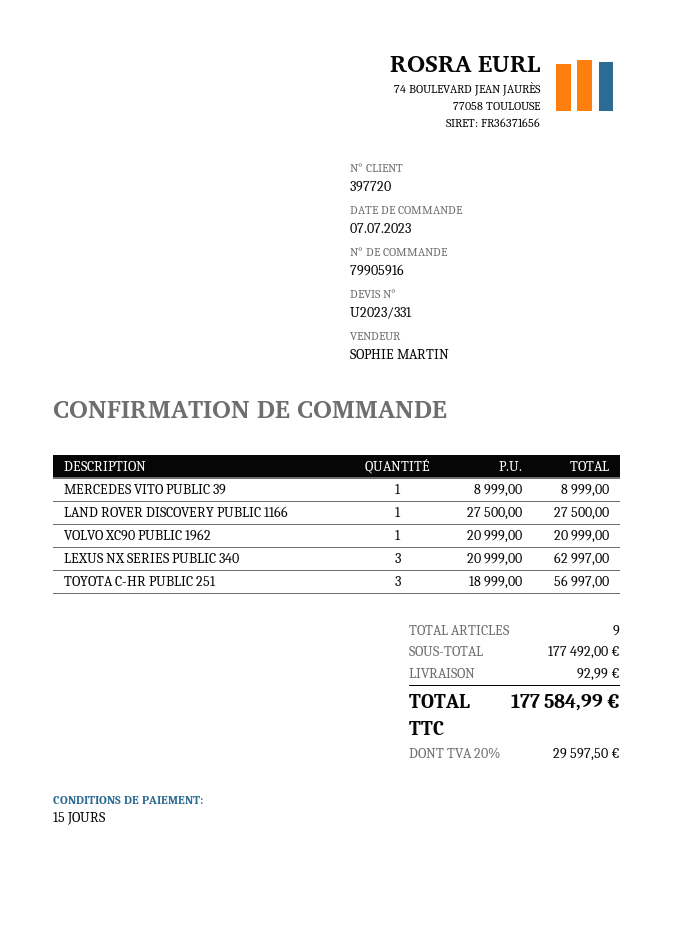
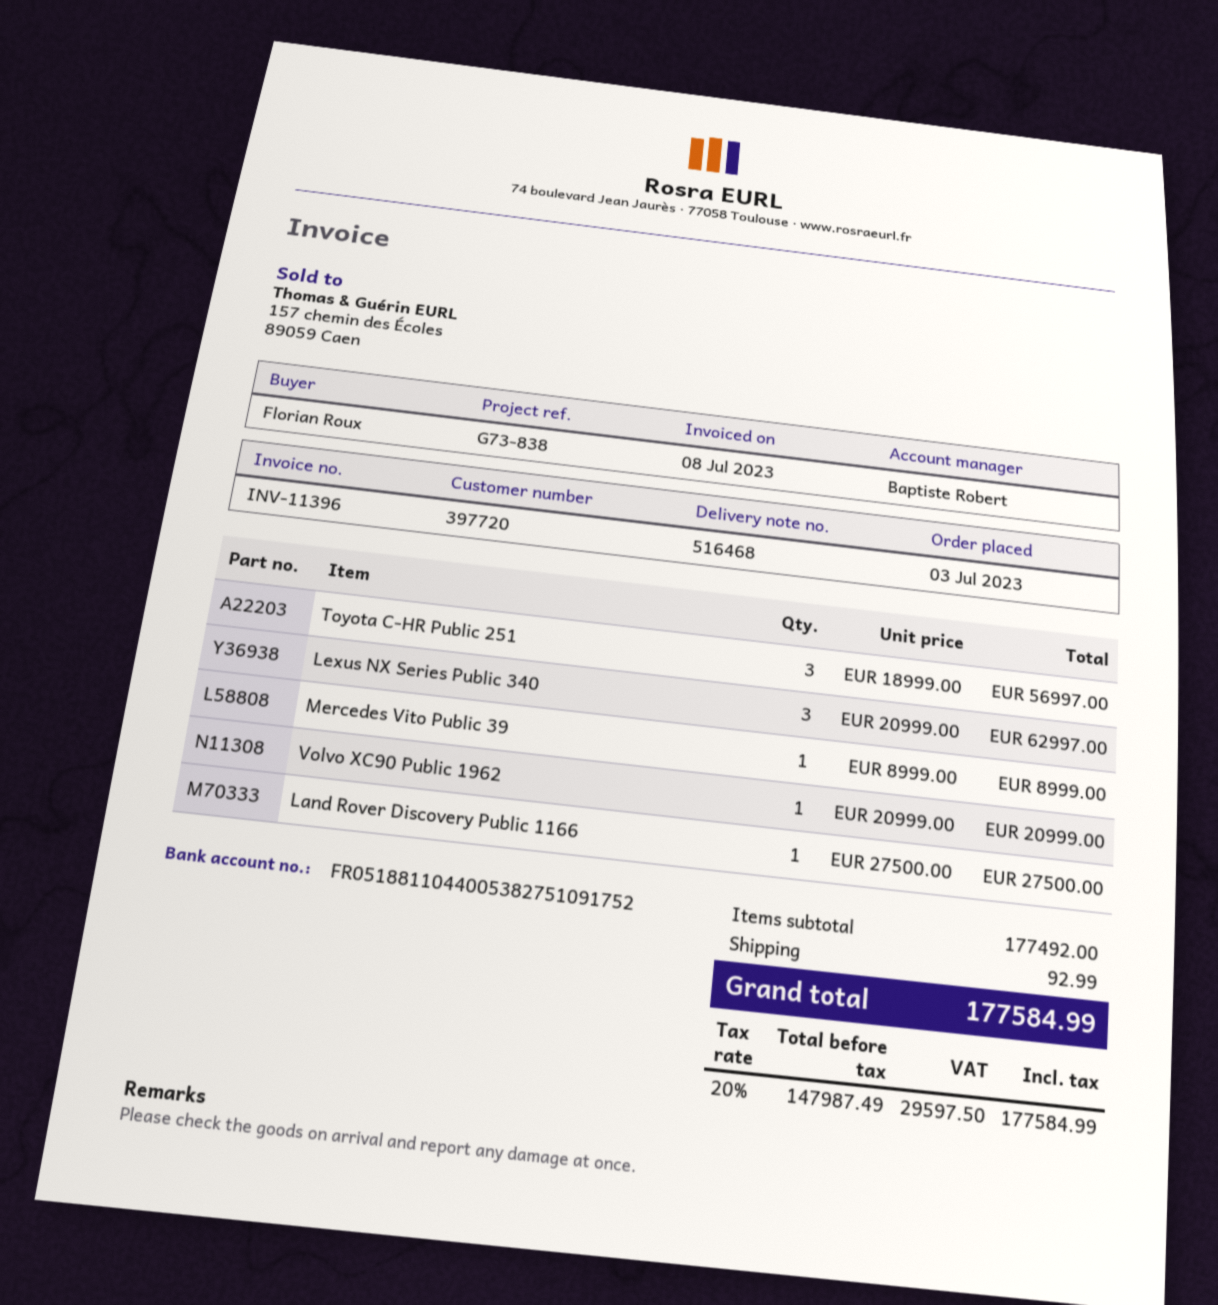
order date: 2023-07-07 -> 2023-07-03
sales rep: SOPHIE MARTIN -> Baptiste Robert

